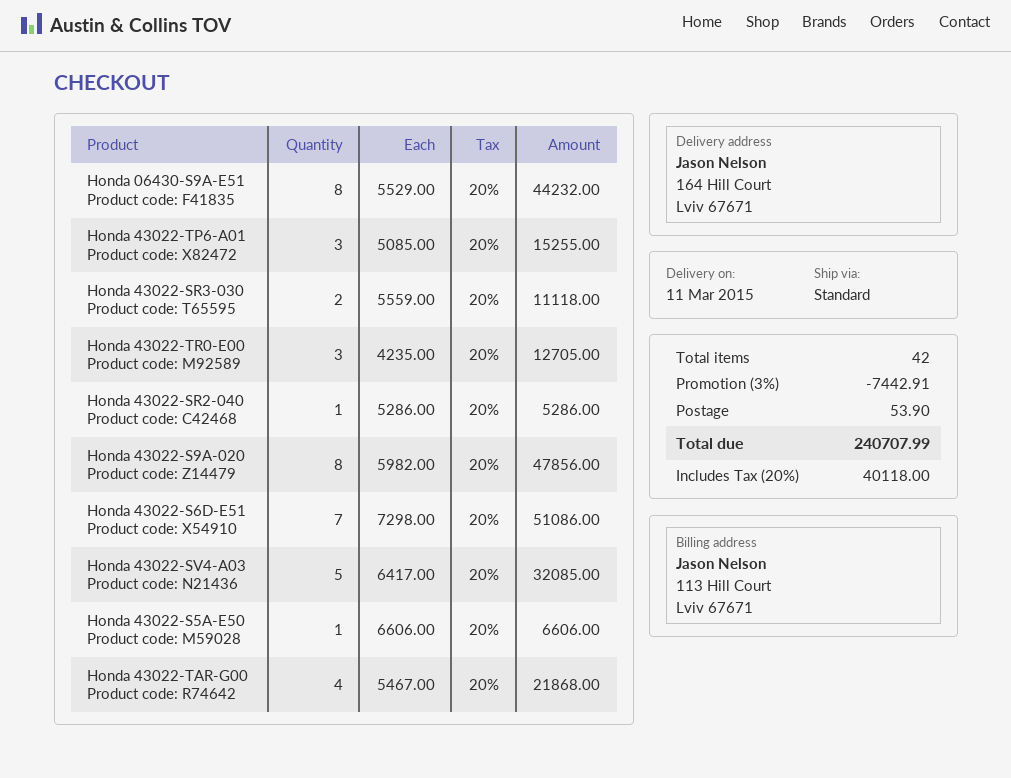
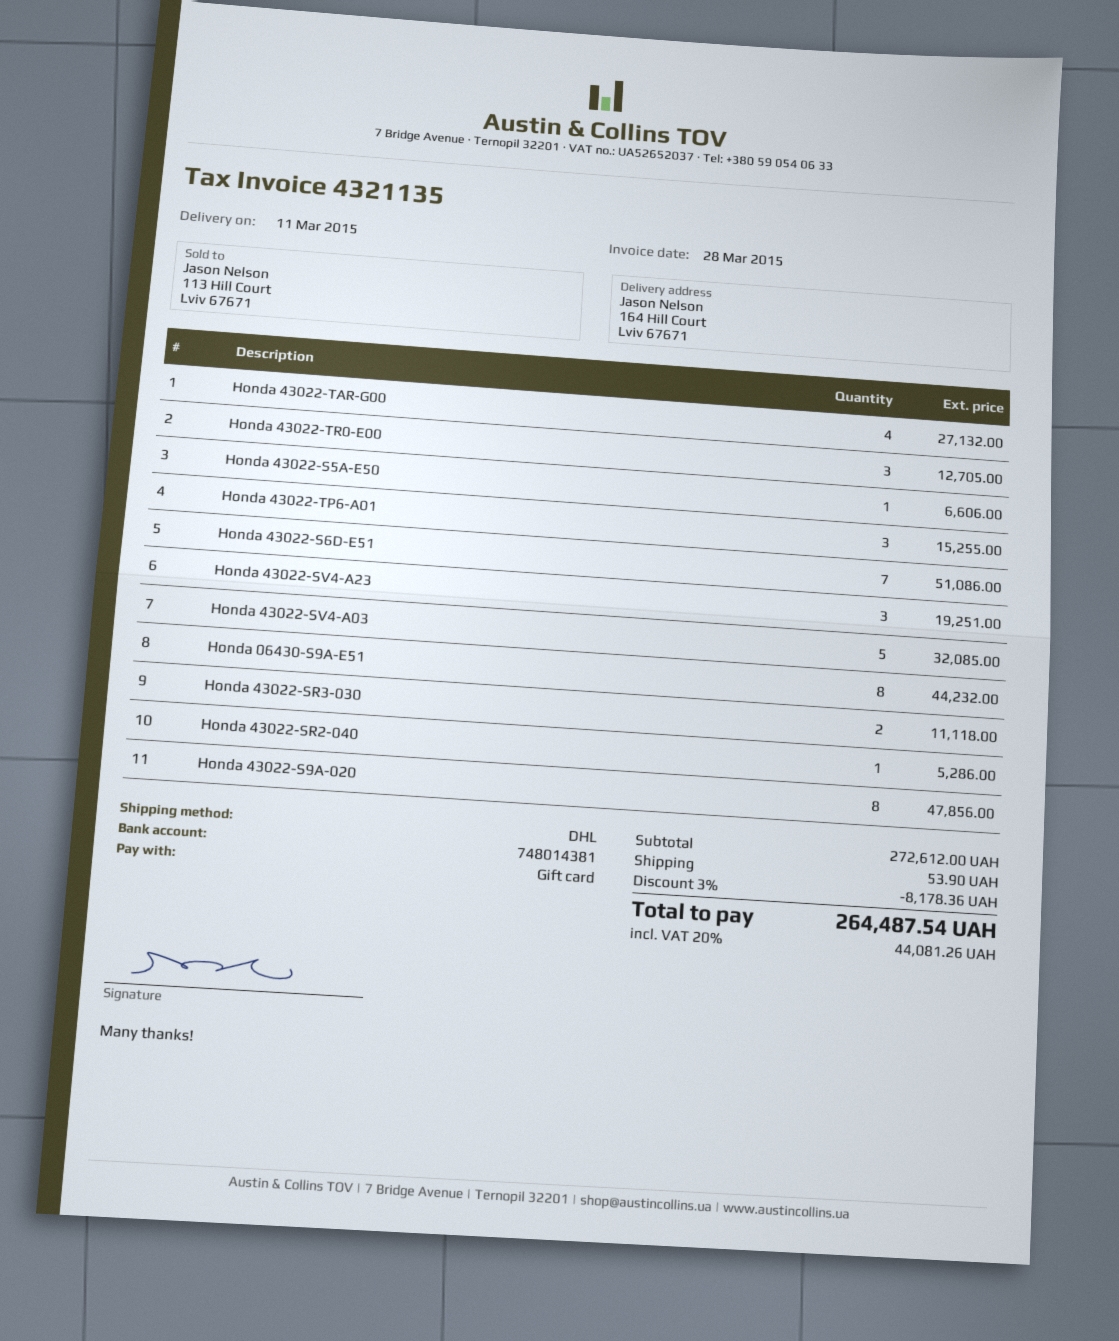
shipping method: standard -> DHL
Honda 43022-TAR-G00: 4 for 21868.00 -> 4 for 27132.00
Honda 43022-SV4-A23: none -> 3 for 19251.00
discount: 3% = 7442.91 -> 3% = 8178.36
tax: 20% = 40118.00 -> 20% = 44081.26
total: 240707.99 -> 264487.54

